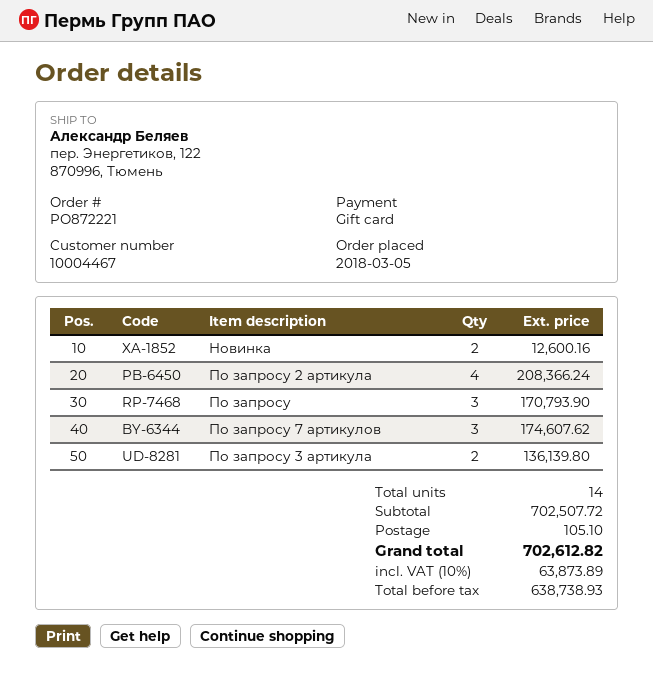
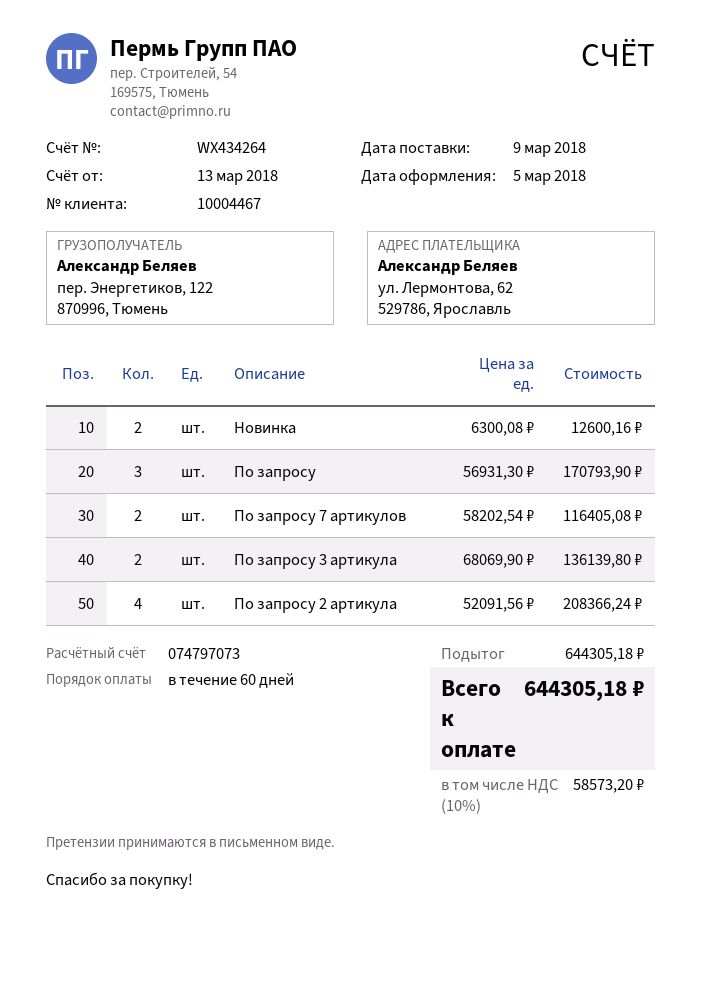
По запросу 7 артикулов: 3 for 174607.62 -> 2 for 116405.08
subtotal: 702507.72 -> 644305.18
shipping: 105.10 -> none
tax: 10% = 63873.89 -> 10% = 58573.20
total: 702612.82 -> 644305.18

